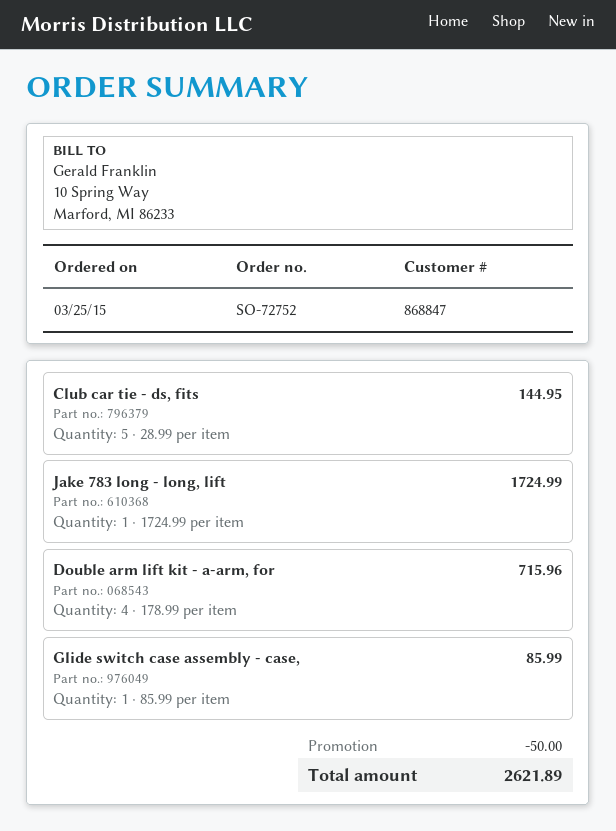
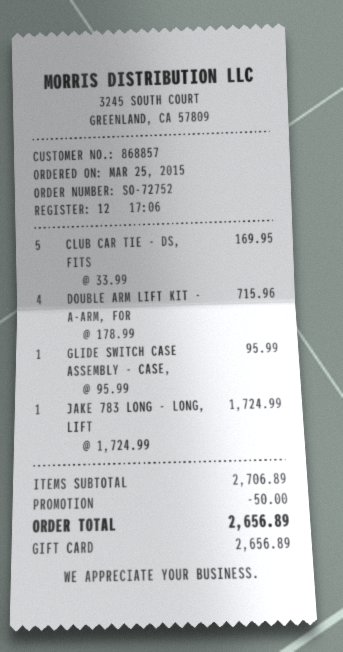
customer number: 868847 -> 868857
Club car tie - ds, fits: 5 x 28.99 = 144.95 -> 5 x 33.99 = 169.95
Glide switch case assembly - case,: 1 x 85.99 = 85.99 -> 1 x 95.99 = 95.99
total: 2621.89 -> 2656.89

